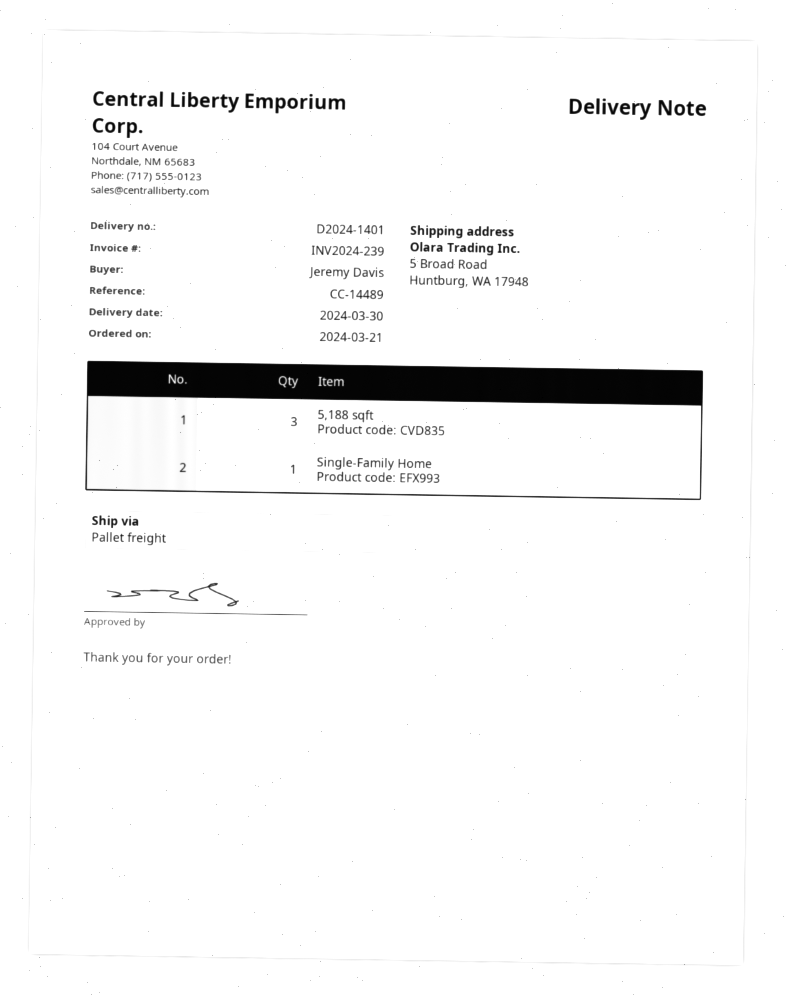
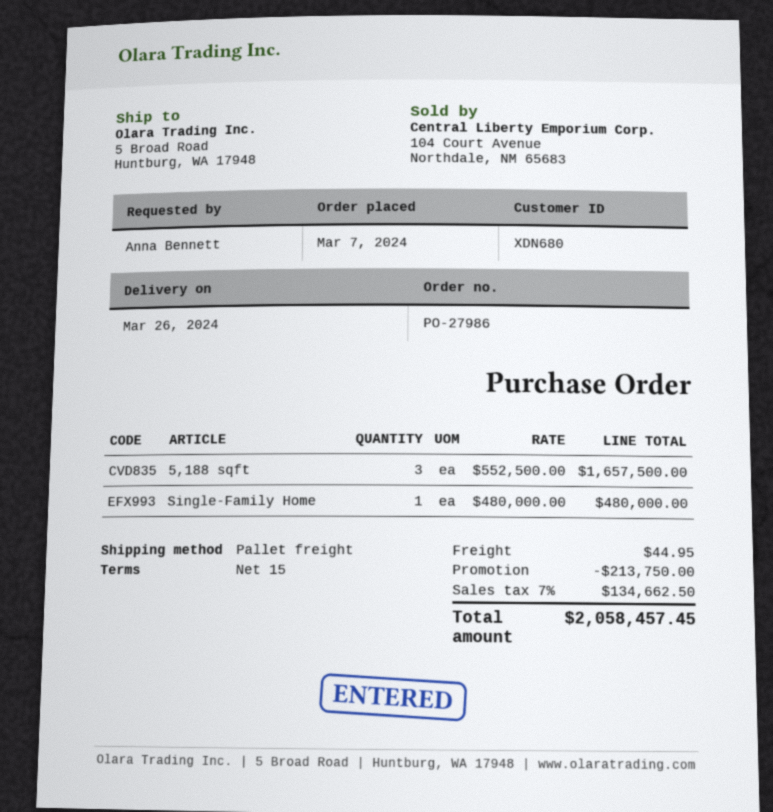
order date: 2024-03-21 -> 2024-03-07
delivery date: 2024-03-30 -> 2024-03-26
ordered by: Jeremy Davis -> Anna Bennett

